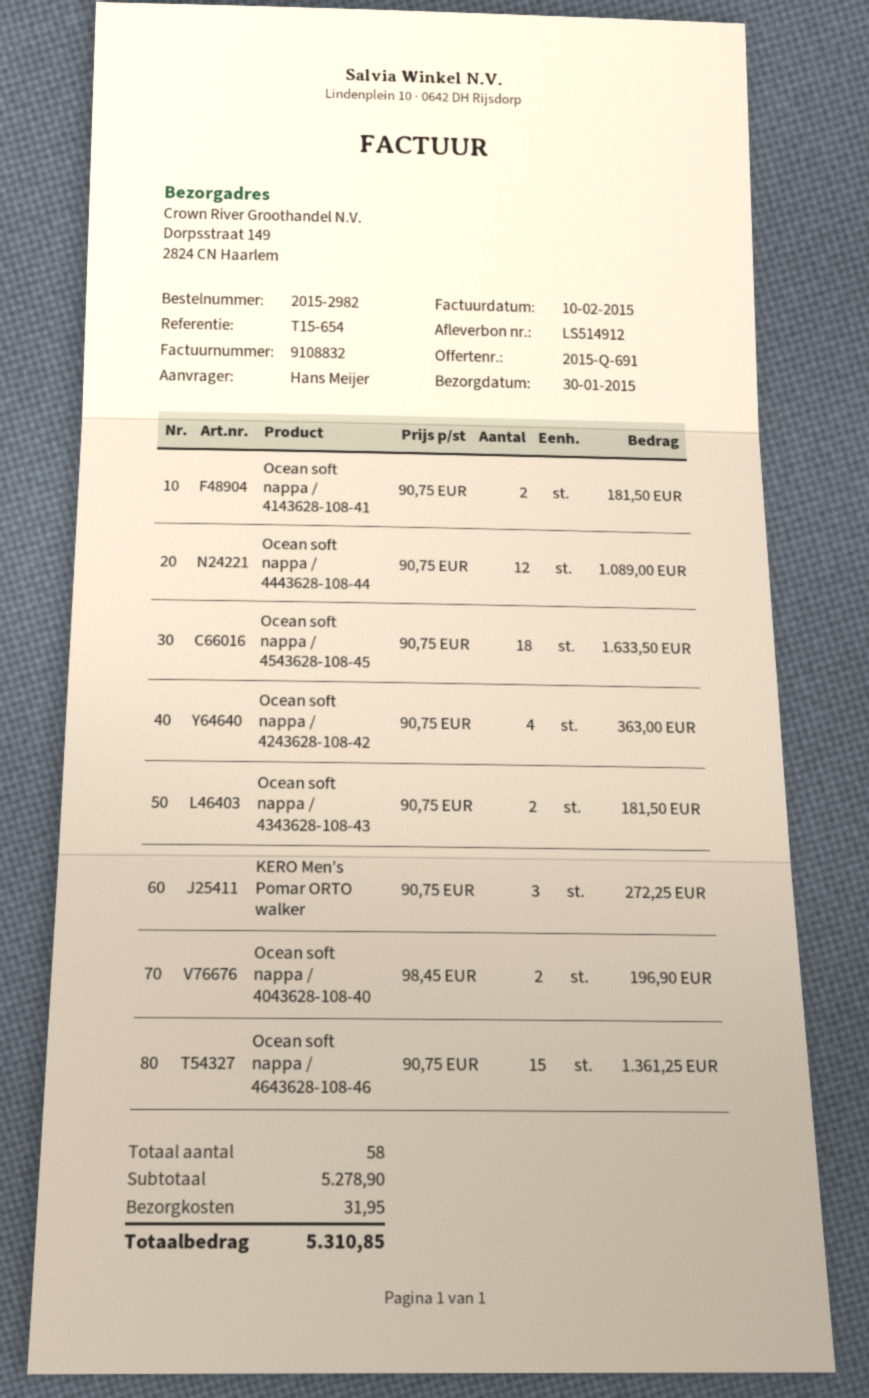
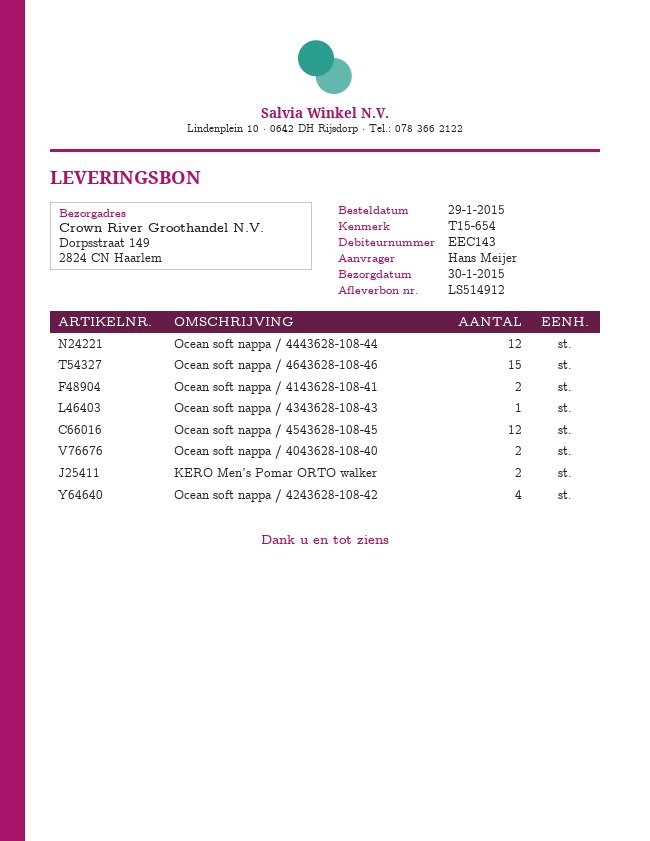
Ocean soft nappa / 4543628-108-45: 18 -> 12
Ocean soft nappa / 4343628-108-43: 2 -> 1
KERO Men’s Pomar ORTO walker: 3 -> 2

